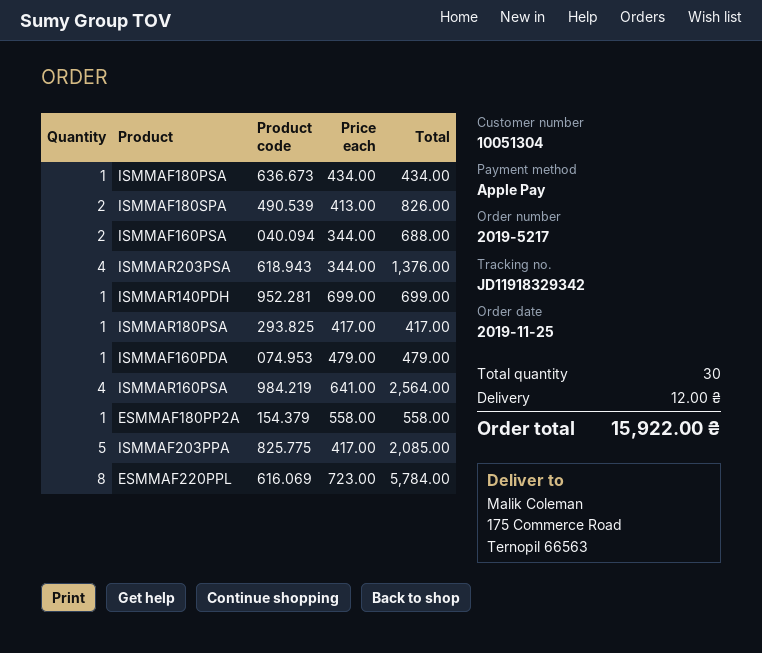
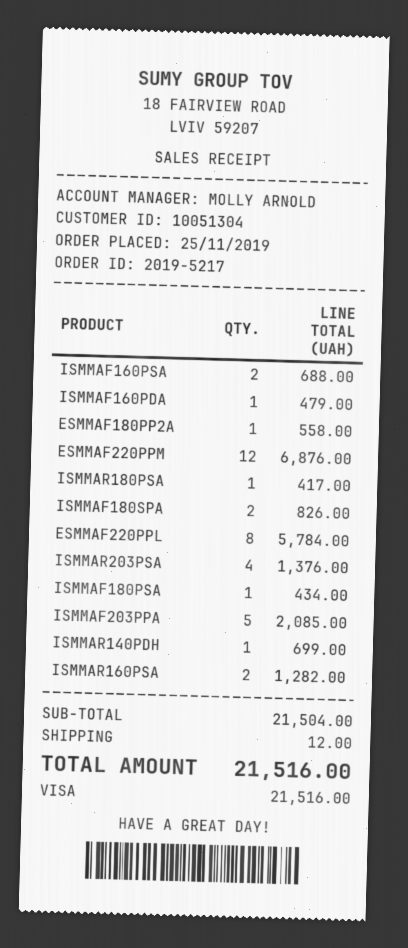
payment method: Apple Pay -> Visa
ISMMAR160PSA: 4 for 2564.00 -> 2 for 1282.00
ESMMAF220PPM: none -> 12 for 6876.00
total: 15922.00 -> 21516.00

